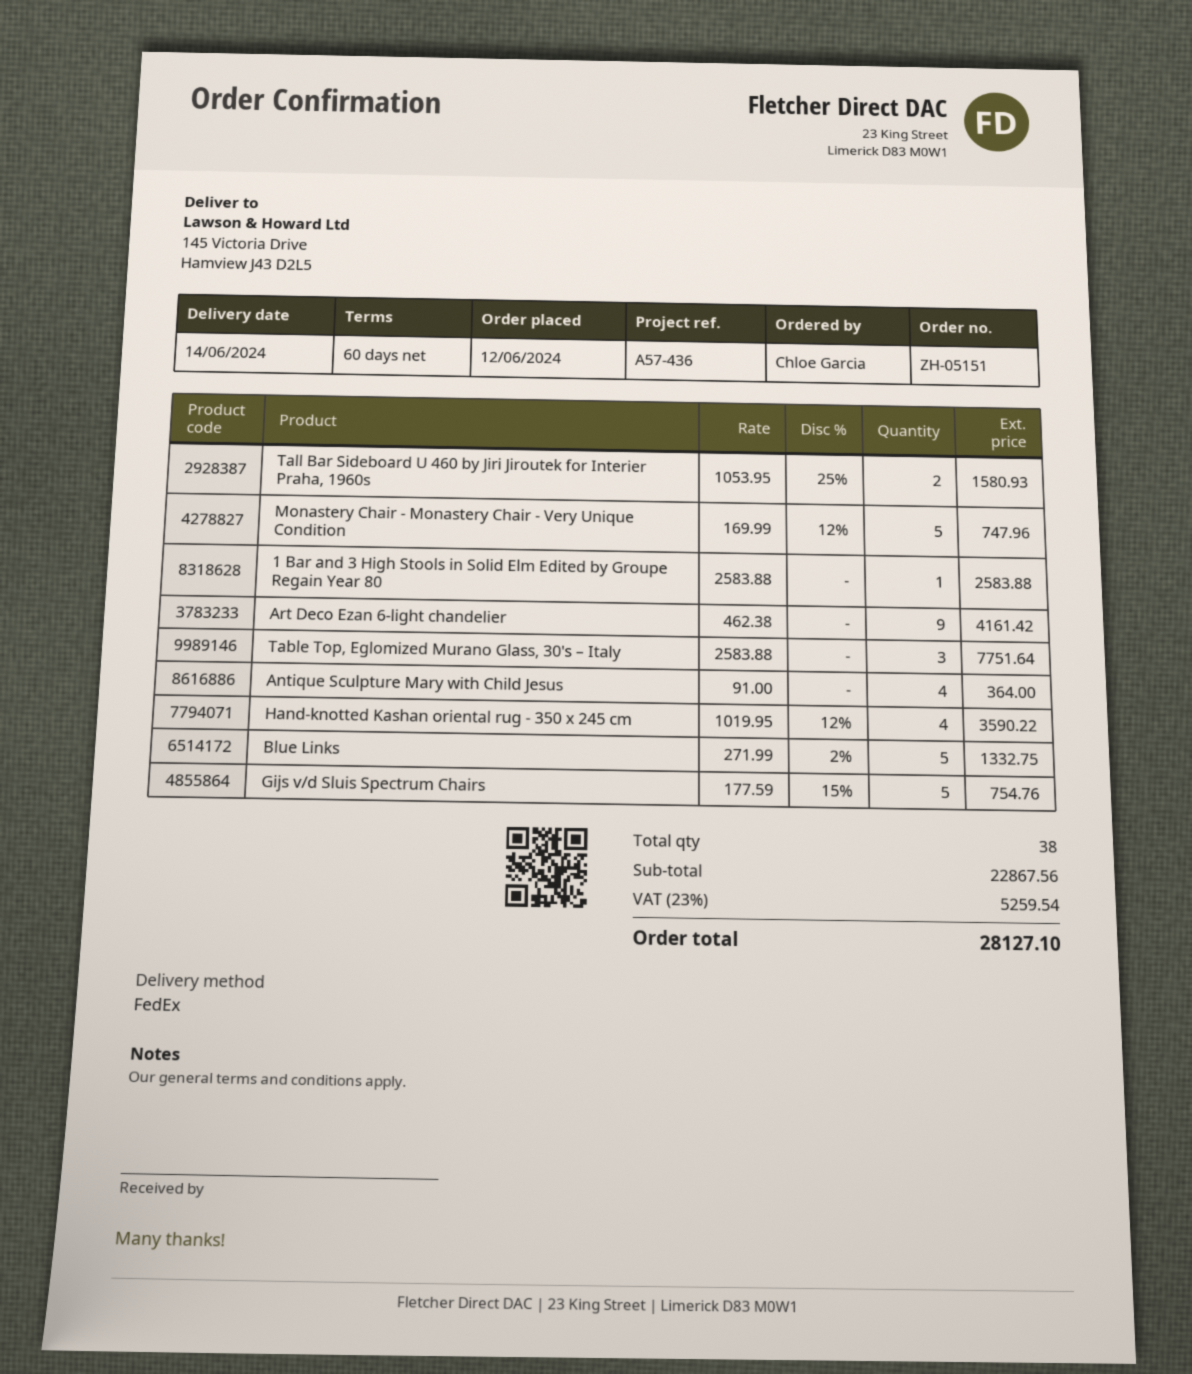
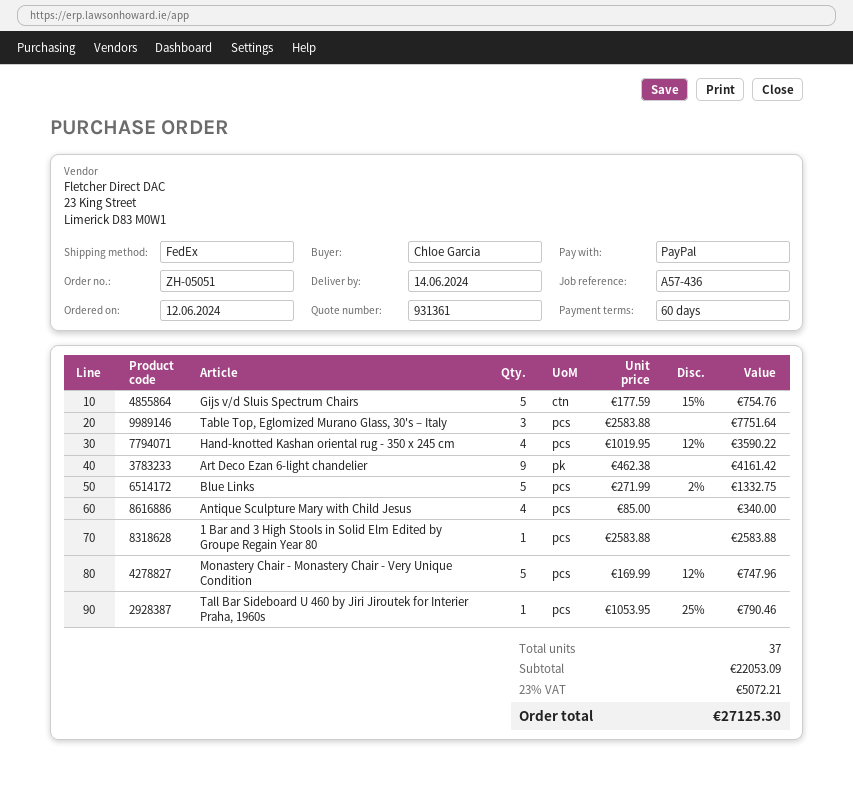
order number: ZH-05151 -> ZH-05051
Tall Bar Sideboard U 460 by Jiri Jiroutek for Interier Praha, 1960s: 2 x 1053.95 - 25% = 1580.93 -> 1 x 1053.95 - 25% = 790.46
Antique Sculpture Mary with Child Jesus: 4 x 91.00 = 364.00 -> 4 x 85.00 = 340.00
total quantity: 38 -> 37
subtotal: 22867.56 -> 22053.09
tax: 23% = 5259.54 -> 23% = 5072.21
total: 28127.10 -> 27125.30

